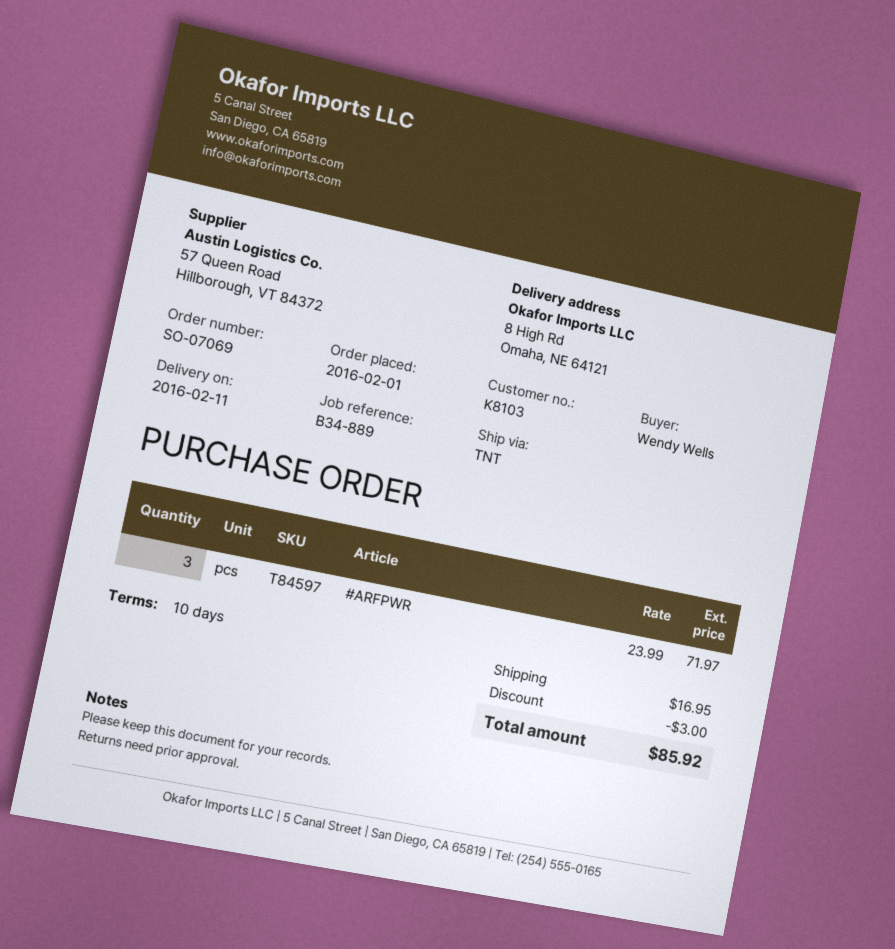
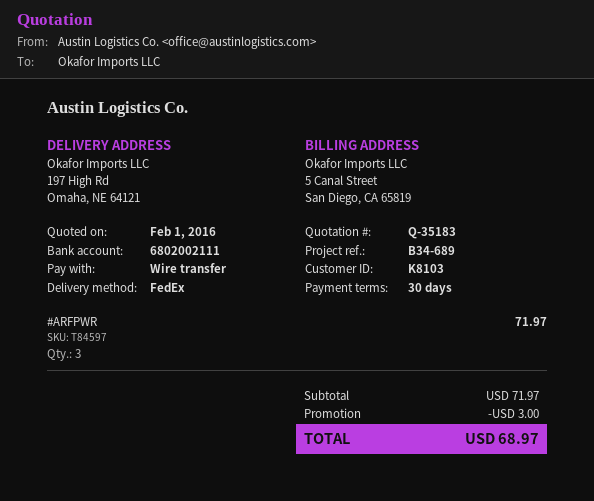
payment terms: 10 days -> 30 days
reference: B34-889 -> B34-689
shipping method: TNT -> FedEx
ship to: 8 High Rd, Omaha, NE 64121 -> 197 High Rd, Omaha, NE 64121
shipping: 16.95 -> none
total: 85.92 -> 68.97

